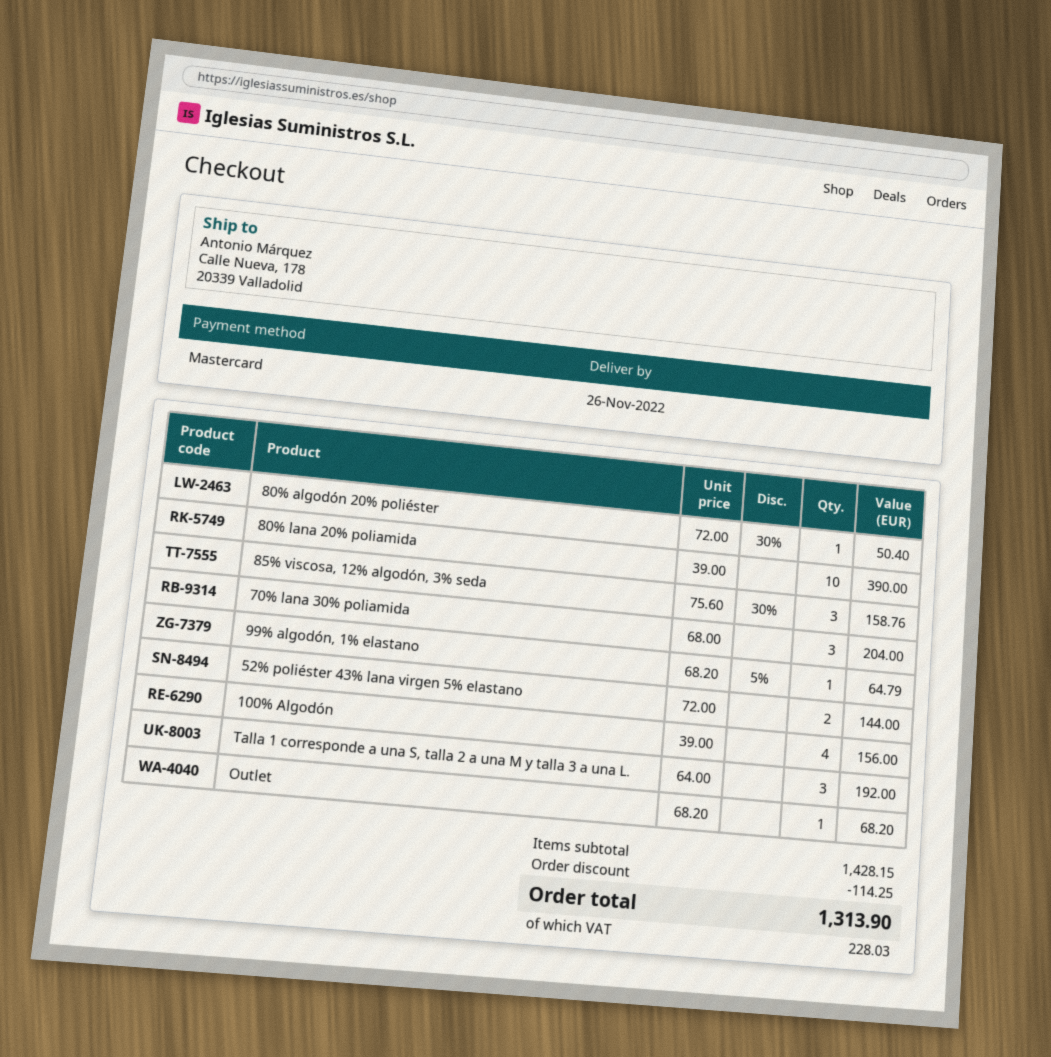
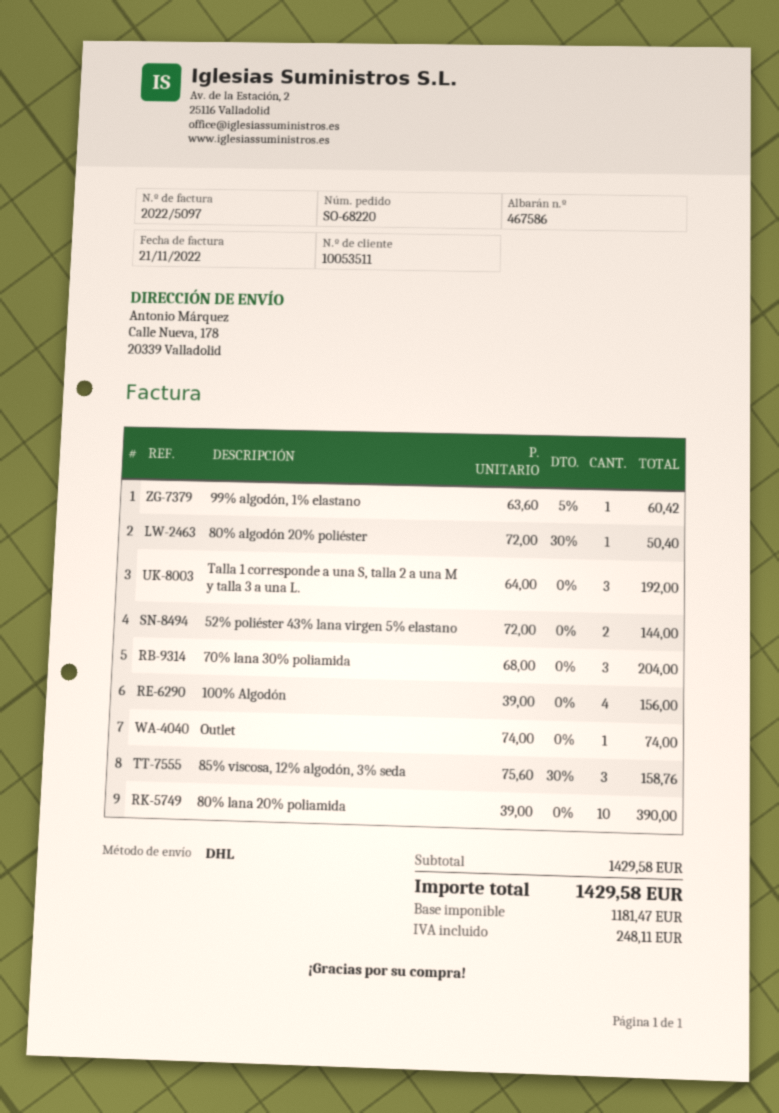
99% algodón, 1% elastano: 1 x 68.20 - 5% = 64.79 -> 1 x 63.60 - 5% = 60.42
Outlet: 1 x 68.20 = 68.20 -> 1 x 74.00 = 74.00
subtotal: 1428.15 -> 1429.58
discount: 114.25 -> none
tax: 228.03 -> 248.11
total: 1313.90 -> 1429.58

